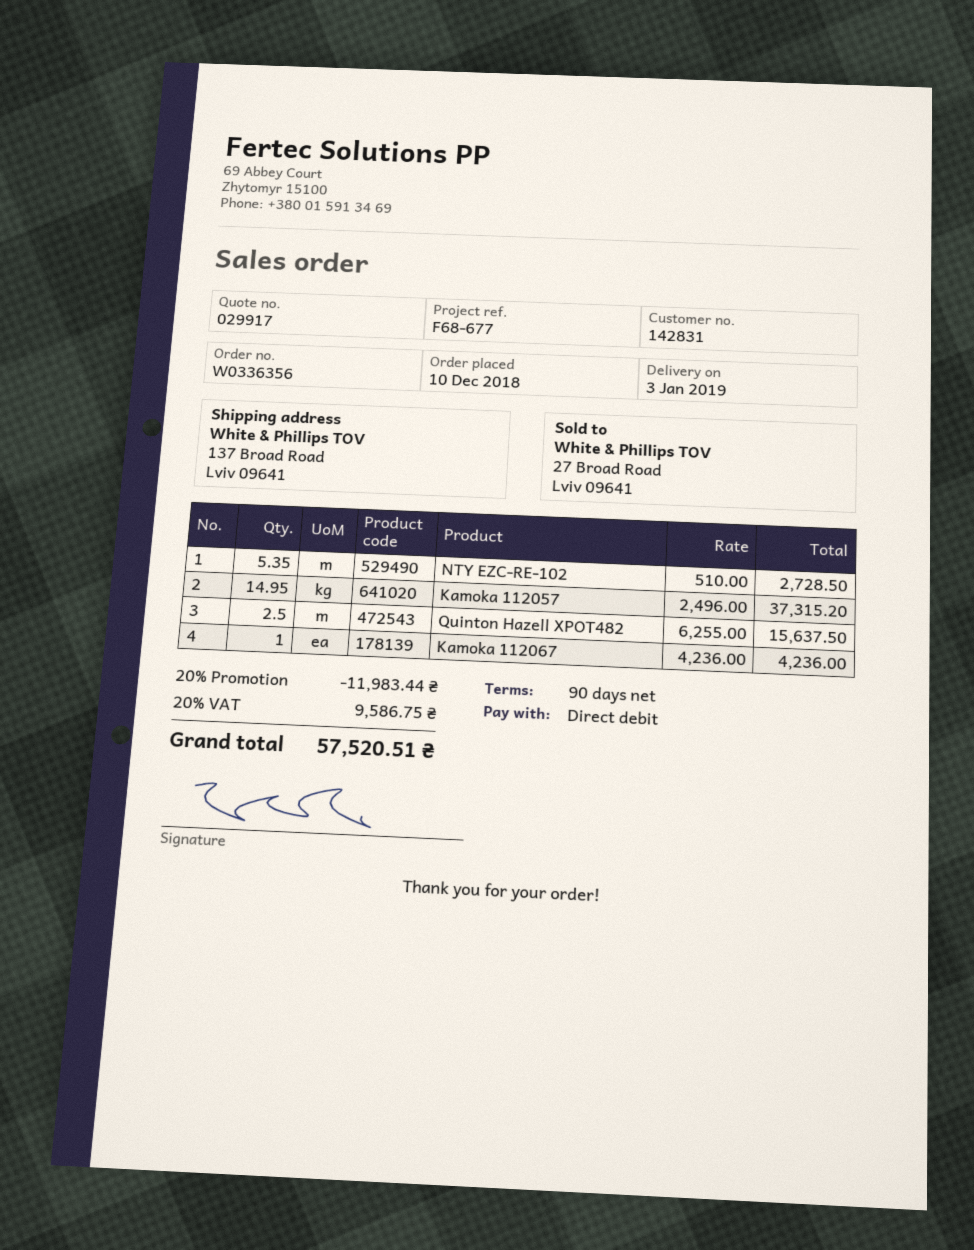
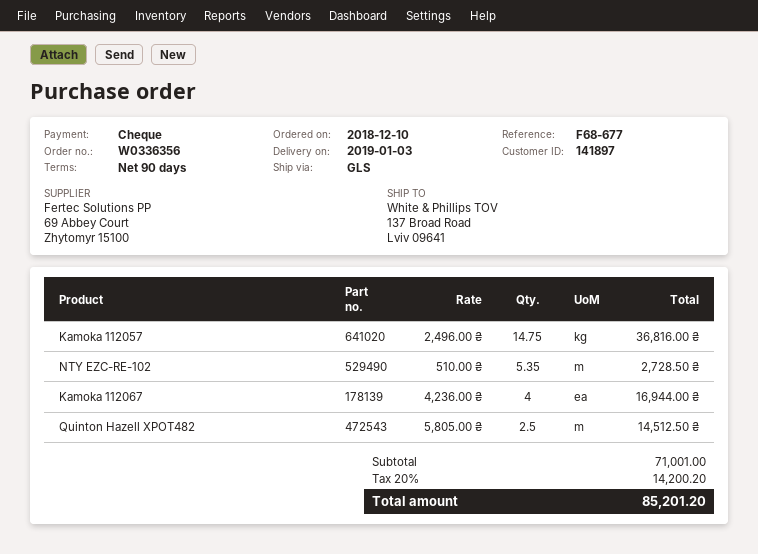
customer number: 142831 -> 141897
payment method: direct debit -> cheque
Kamoka 112057: 14.95 x 2496.00 = 37315.20 -> 14.75 x 2496.00 = 36816.00
Quinton Hazell XPOT482: 2.5 x 6255.00 = 15637.50 -> 2.5 x 5805.00 = 14512.50
Kamoka 112067: 1 x 4236.00 = 4236.00 -> 4 x 4236.00 = 16944.00
discount: 20% = 11983.44 -> none
tax: 20% = 9586.75 -> 20% = 14200.20
total: 57520.51 -> 85201.20

